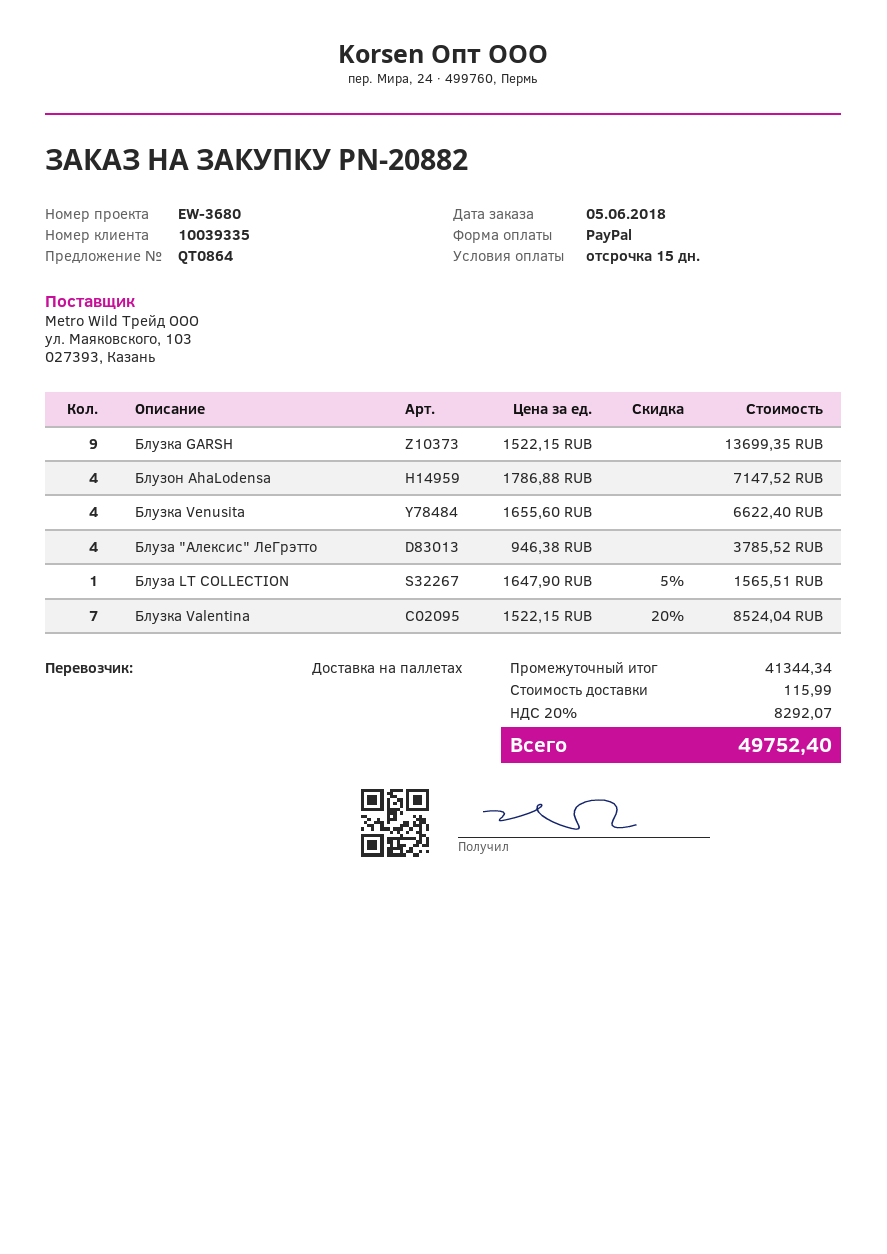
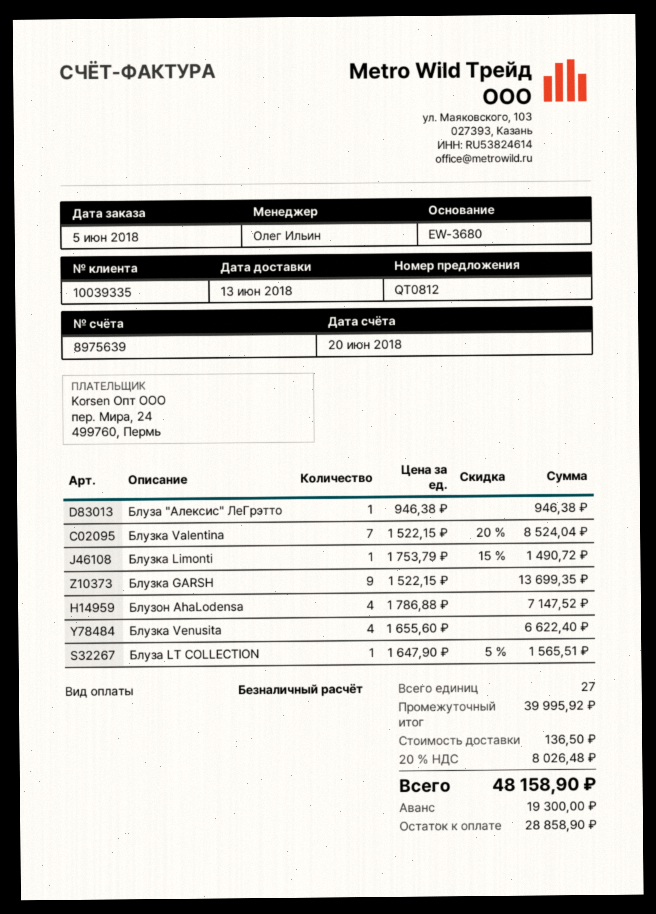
quote number: QT0864 -> QT0812
payment method: PayPal -> bank transfer
Блуза "Алексис" ЛеГрэтто: 4 x 946.38 = 3785.52 -> 1 x 946.38 = 946.38
Блузка Limonti: none -> 1 x 1753.79 - 15% = 1490.72
subtotal: 41344.34 -> 39995.92
shipping: 115.99 -> 136.50
tax: 20% = 8292.07 -> 20% = 8026.48
total: 49752.40 -> 48158.90

